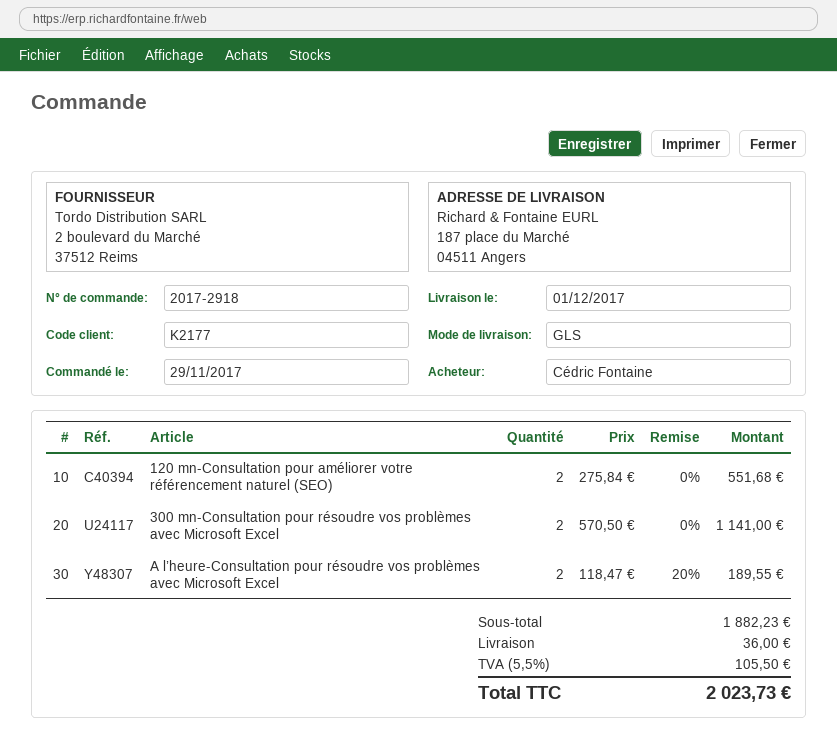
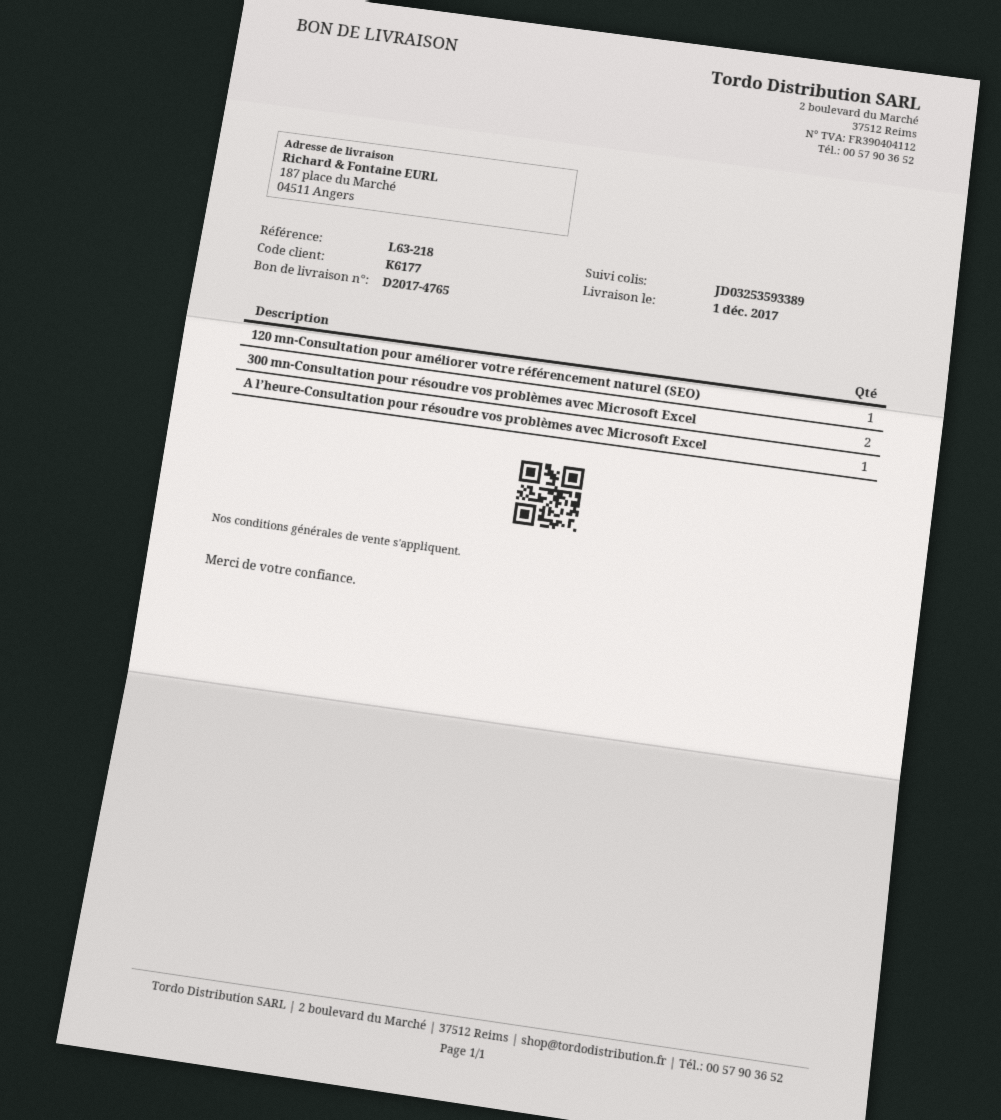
customer number: K2177 -> K6177
120 mn-Consultation pour améliorer votre référencement naturel (SEO): 2 -> 1
A l’heure-Consultation pour résoudre vos problèmes avec Microsoft Excel: 2 -> 1

